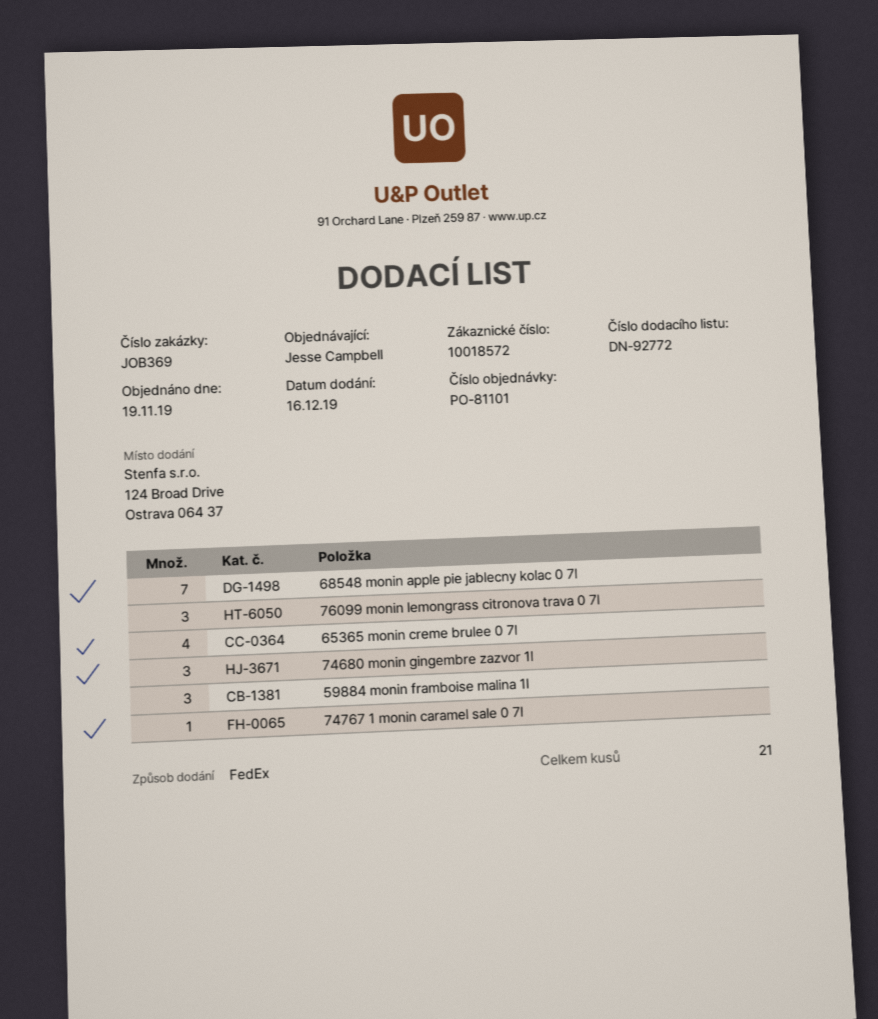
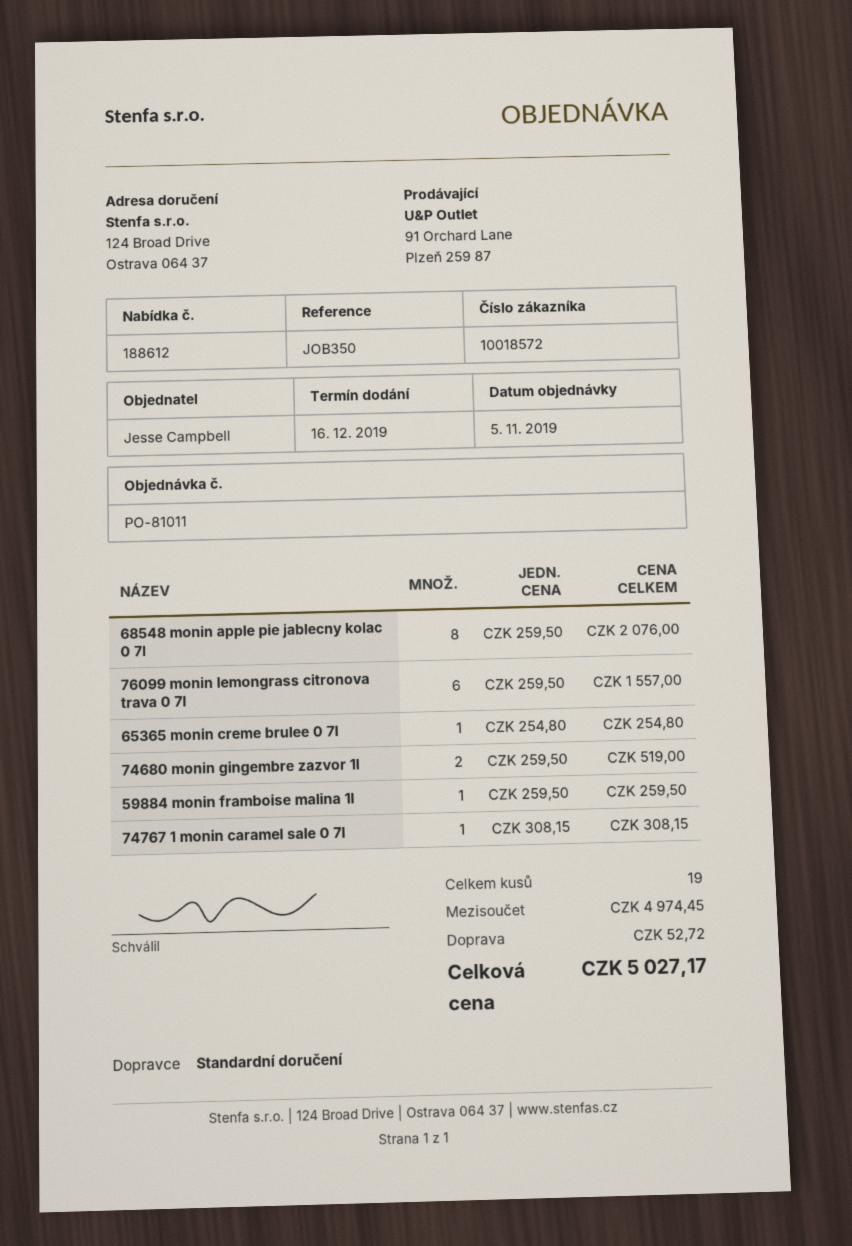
order number: PO-81101 -> PO-81011
order date: 2019-11-19 -> 2019-11-05
reference: JOB369 -> JOB350
shipping method: FedEx -> standard
68548 monin apple pie jablecny kolac 0 7l: 7 -> 8
76099 monin lemongrass citronova trava 0 7l: 3 -> 6
65365 monin creme brulee 0 7l: 4 -> 1
74680 monin gingembre zazvor 1l: 3 -> 2
59884 monin framboise malina 1l: 3 -> 1
total quantity: 21 -> 19

